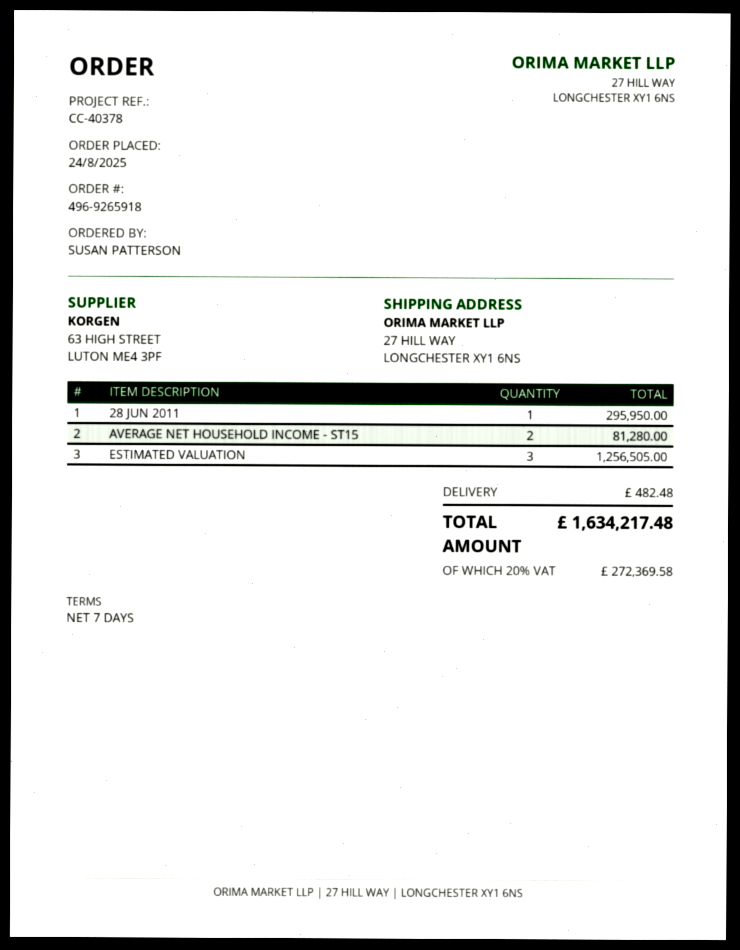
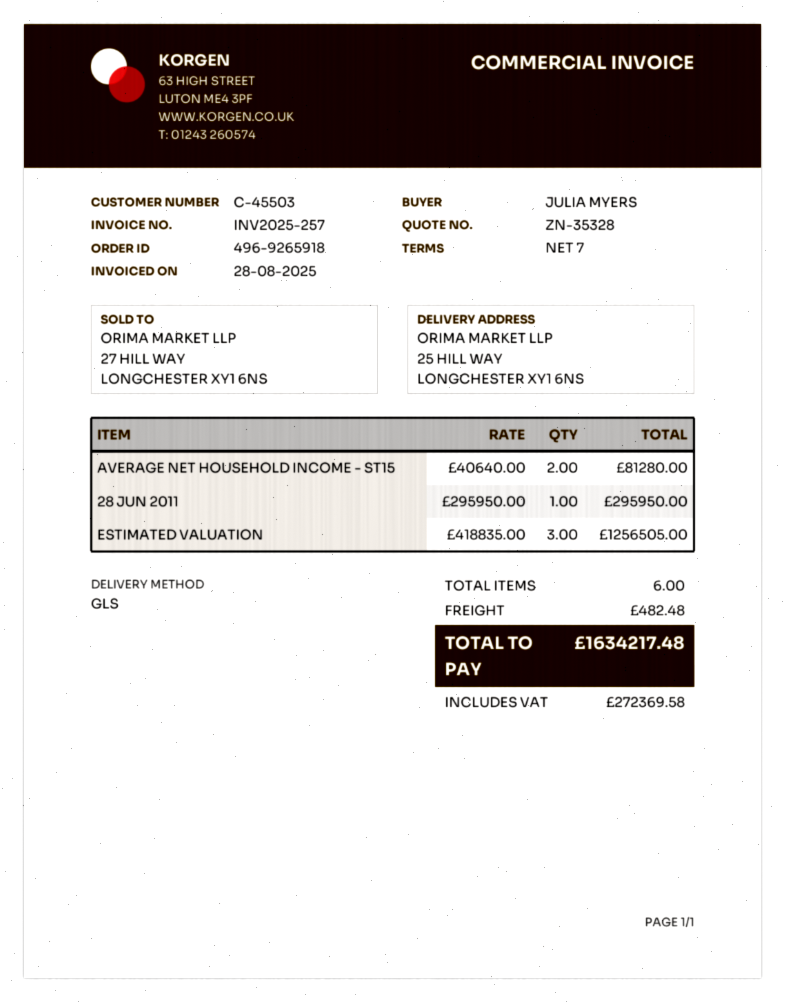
ordered by: SUSAN PATTERSON -> JULIA MYERS
ship to: 27 HILL WAY, LONGCHESTER XY1 6NS -> 25 HILL WAY, LONGCHESTER XY1 6NS

